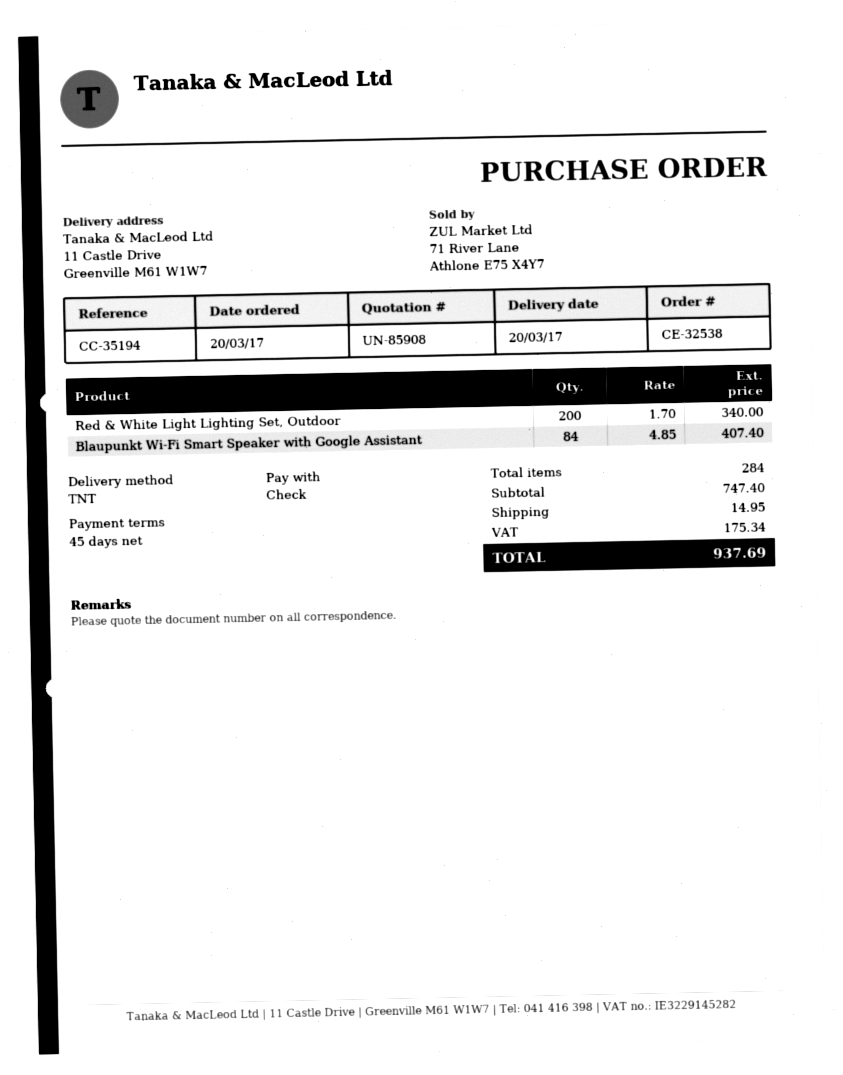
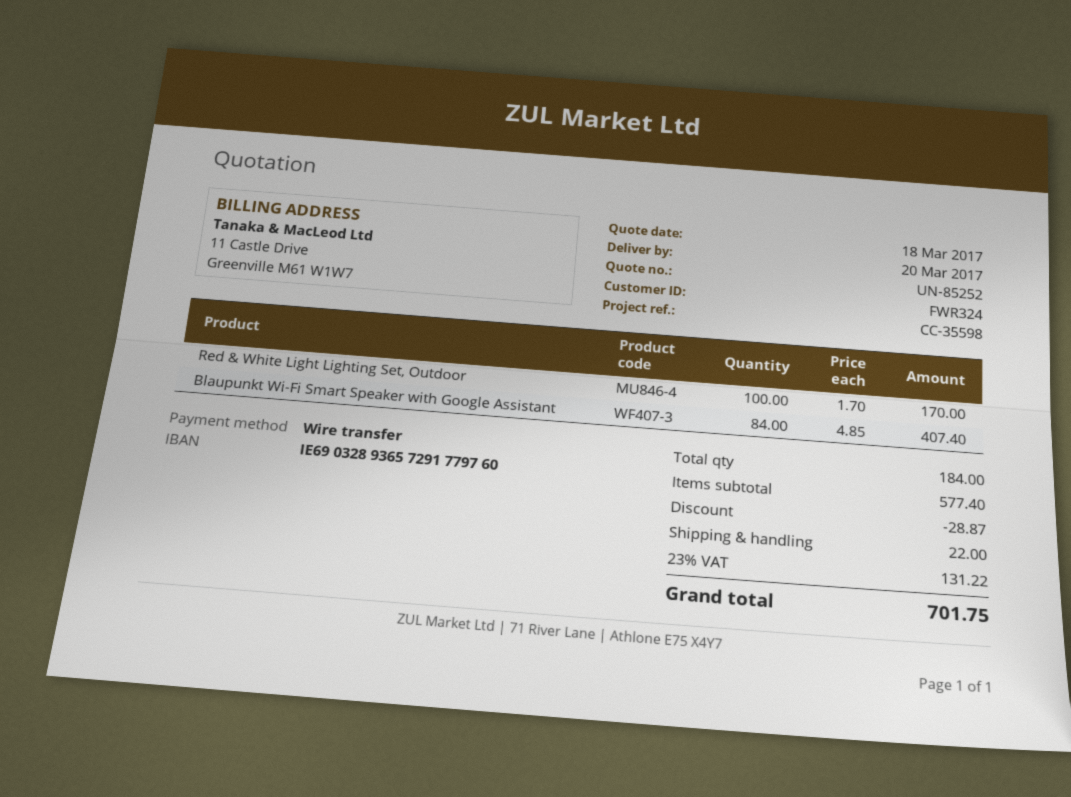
quote number: UN-85908 -> UN-85252
reference: CC-35194 -> CC-35598
payment method: cheque -> bank transfer
Red & White Light Lighting Set, Outdoor: 200 x 1.70 = 340.00 -> 100 x 1.70 = 170.00
total quantity: 284 -> 184
subtotal: 747.40 -> 577.40
discount: none -> 28.87
shipping: 14.95 -> 22.00
tax: 175.34 -> 131.22
total: 937.69 -> 701.75

